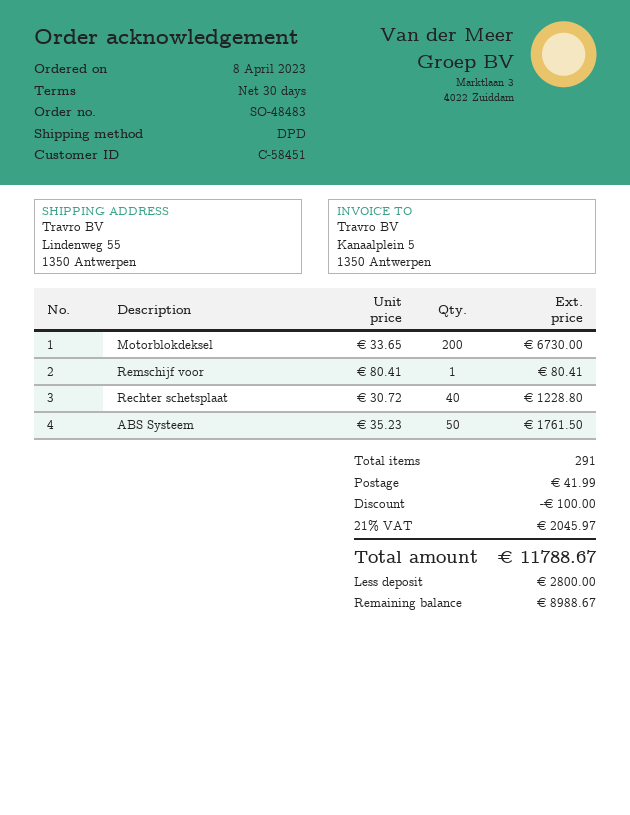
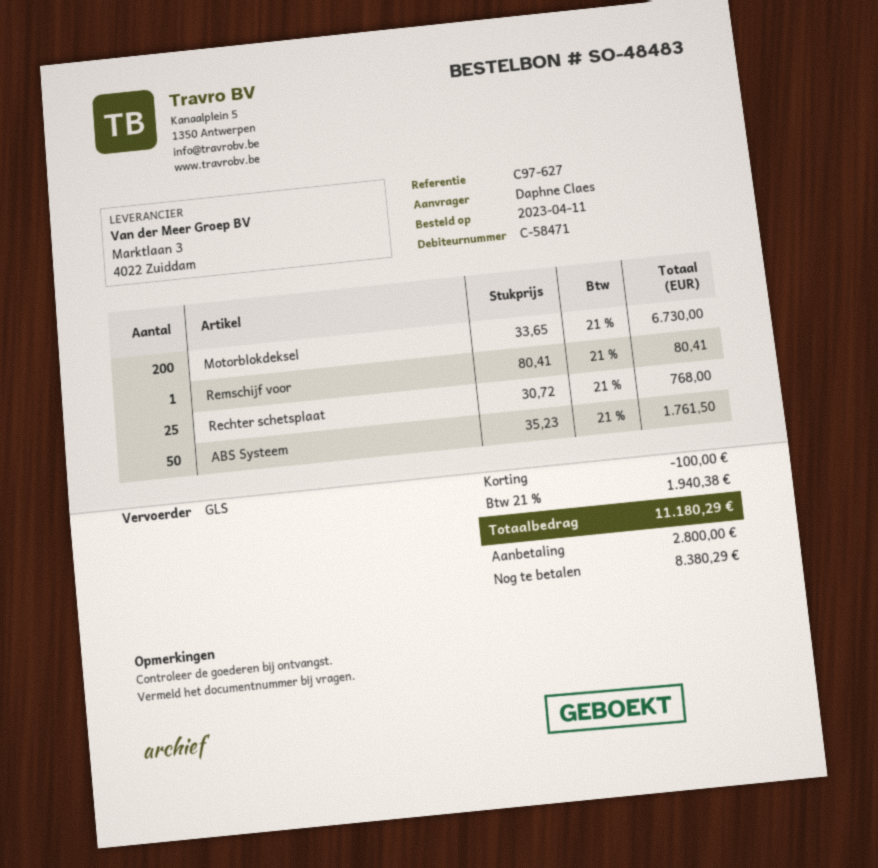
order date: 2023-04-08 -> 2023-04-11
customer number: C-58451 -> C-58471
shipping method: DPD -> GLS
Rechter schetsplaat: 40 x 30.72 = 1228.80 -> 25 x 30.72 = 768.00
shipping: 41.99 -> none
tax: 21% = 2045.97 -> 21% = 1940.38
total: 11788.67 -> 11180.29
balance: 8988.67 -> 8380.29

